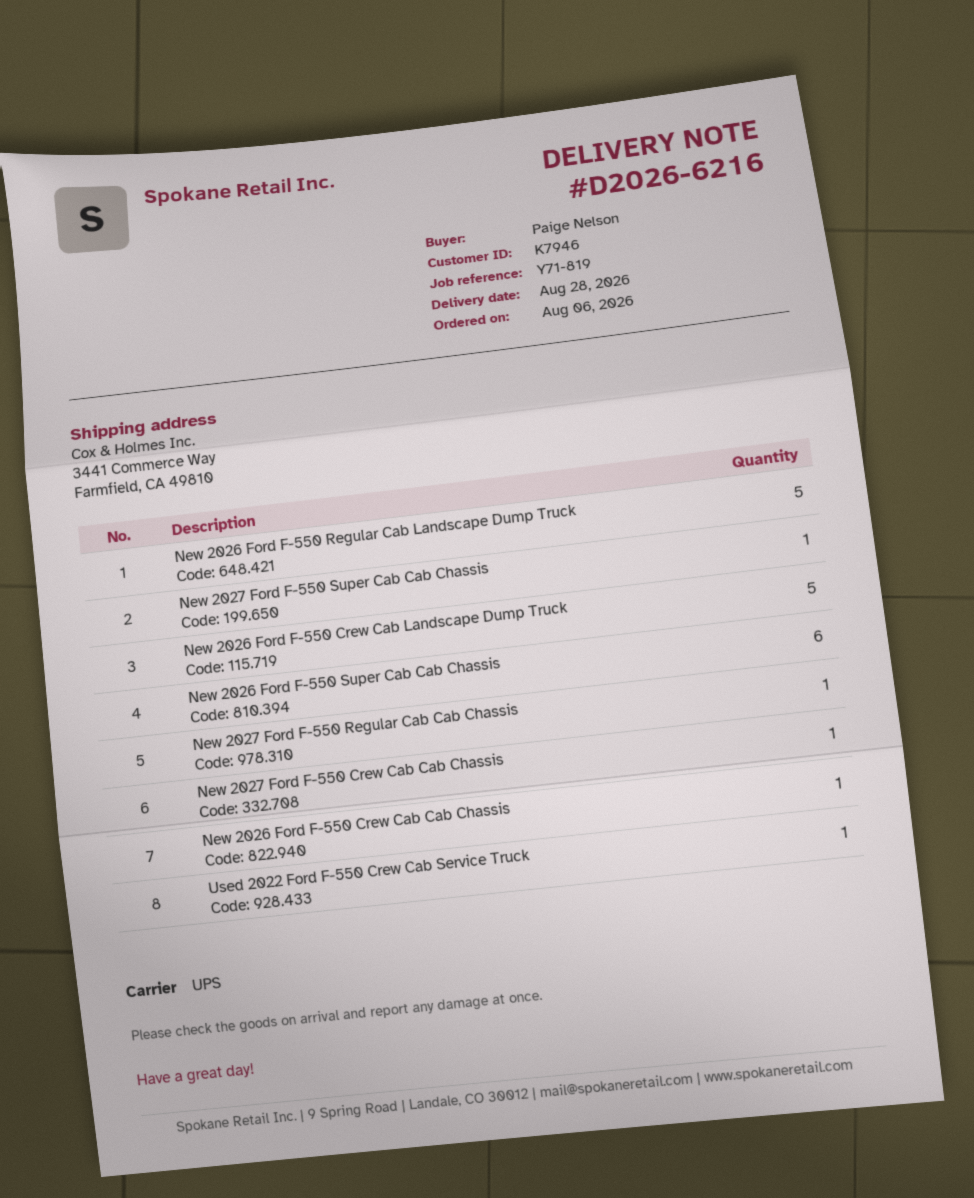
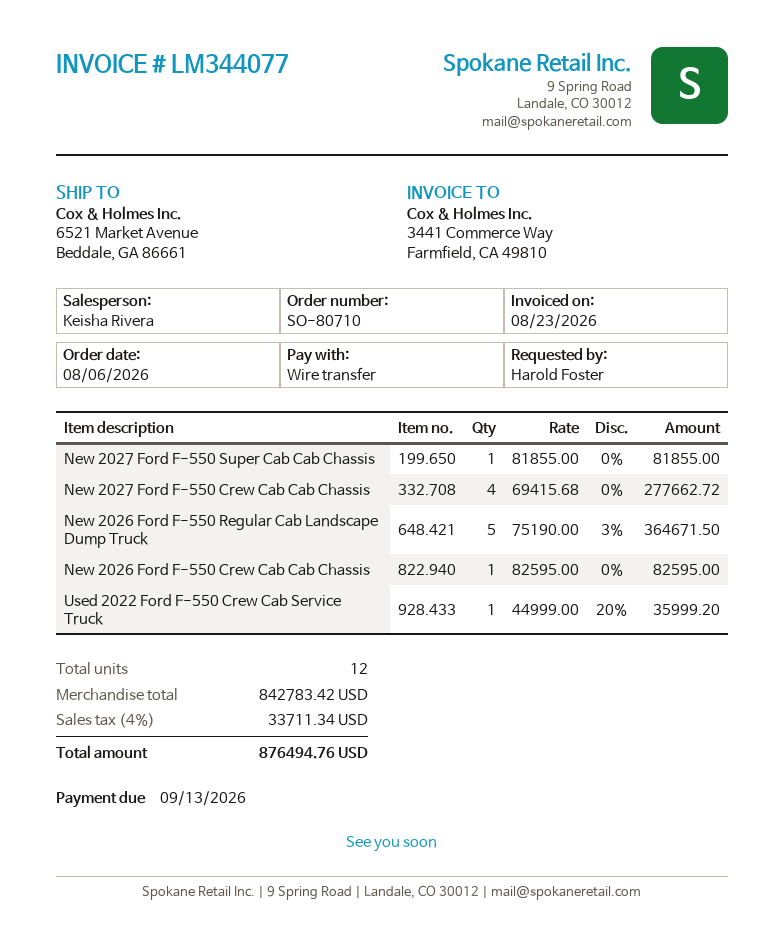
ordered by: Paige Nelson -> Harold Foster
ship to: 3441 Commerce Way, Farmfield, CA 49810 -> 6521 Market Avenue, Beddale, GA 86661
New 2026 Ford F-550 Crew Cab Landscape Dump Truck: 5 -> none
New 2026 Ford F-550 Super Cab Cab Chassis: 6 -> none
New 2027 Ford F-550 Regular Cab Cab Chassis: 1 -> none
New 2027 Ford F-550 Crew Cab Cab Chassis: 1 -> 4

